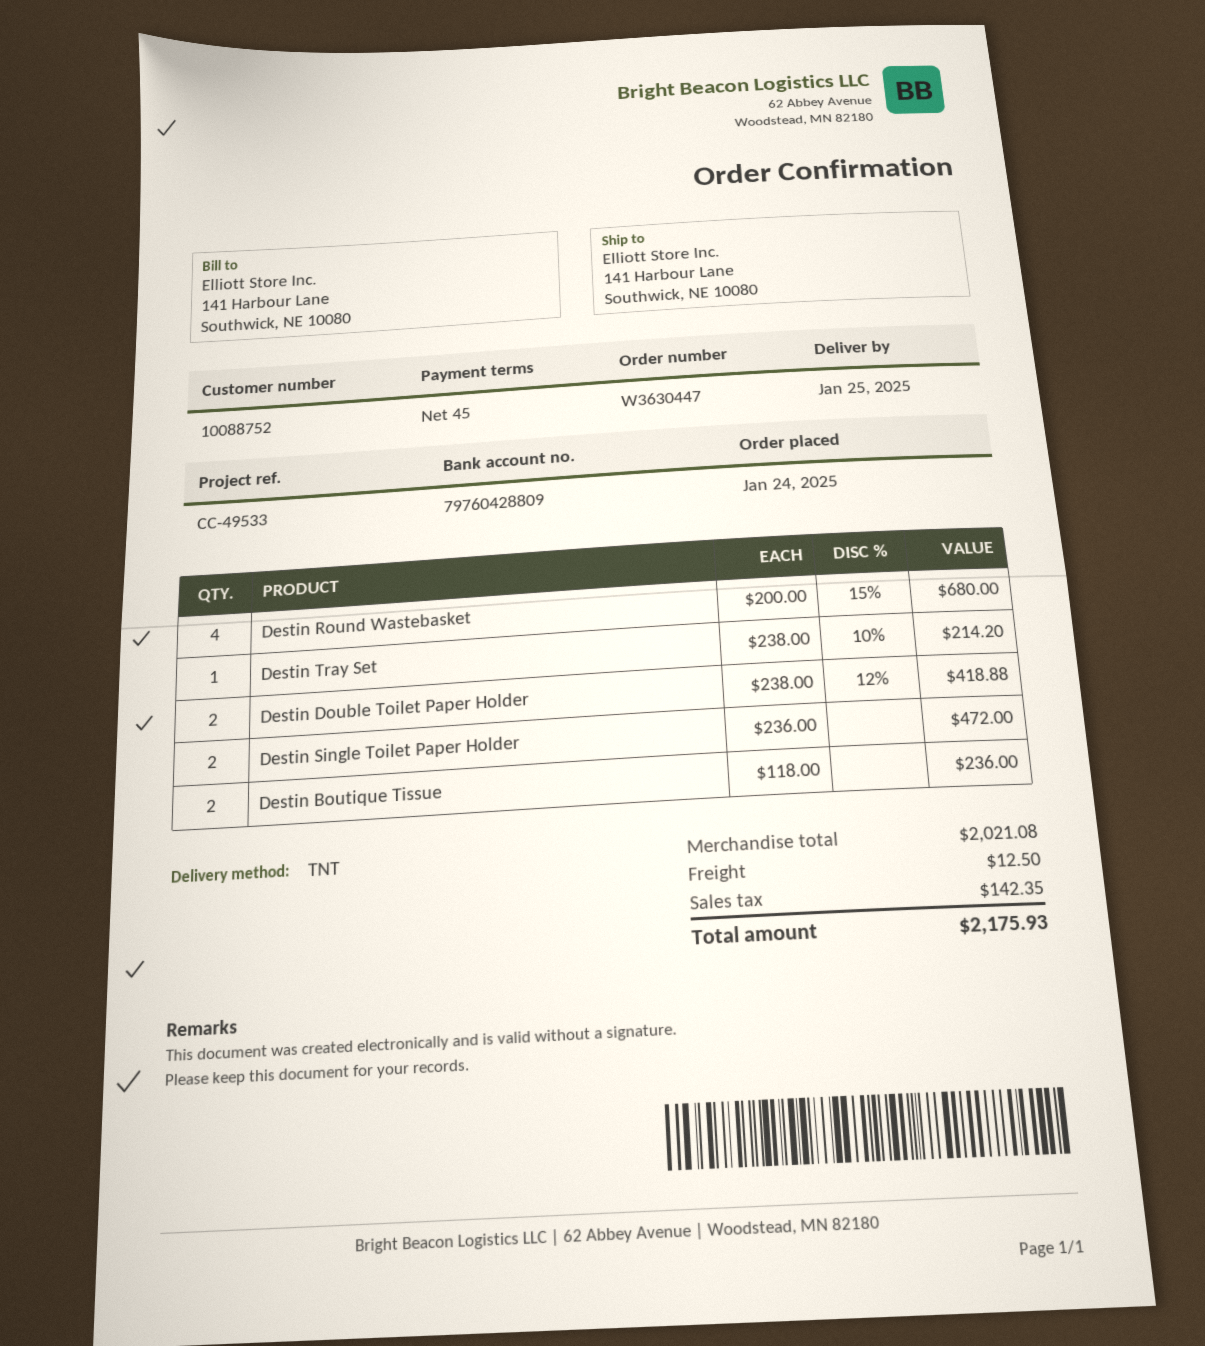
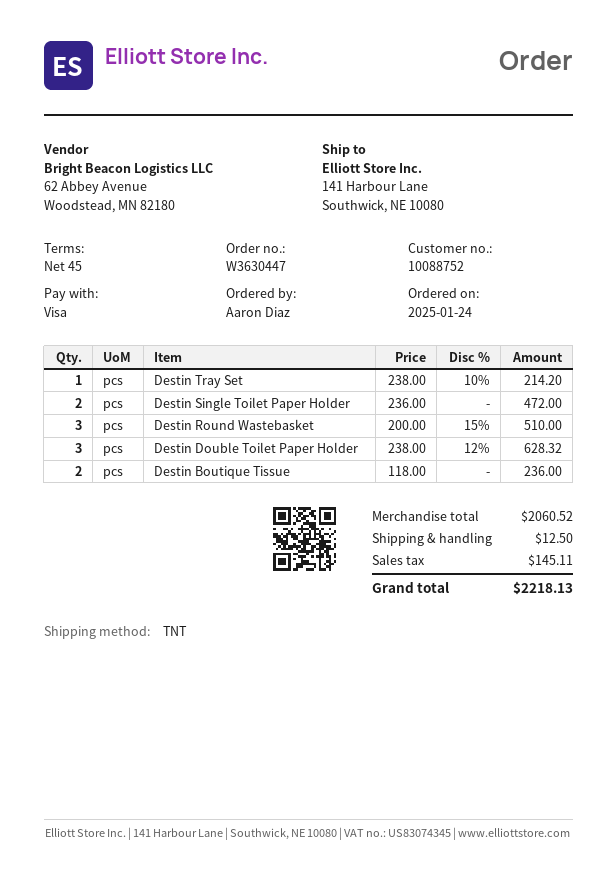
Destin Round Wastebasket: 4 x 200.00 - 15% = 680.00 -> 3 x 200.00 - 15% = 510.00
Destin Double Toilet Paper Holder: 2 x 238.00 - 12% = 418.88 -> 3 x 238.00 - 12% = 628.32
subtotal: 2021.08 -> 2060.52
tax: 142.35 -> 145.11
total: 2175.93 -> 2218.13

